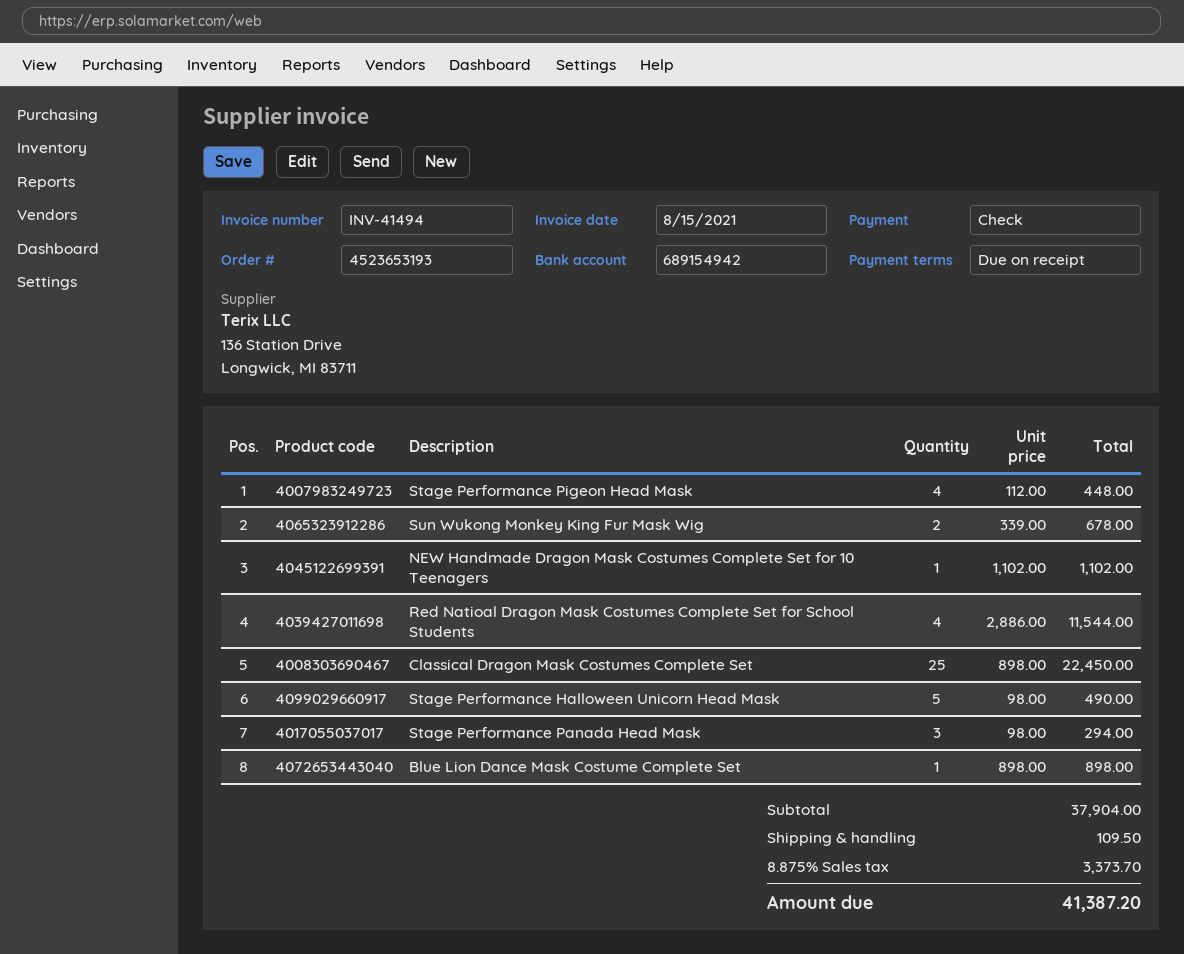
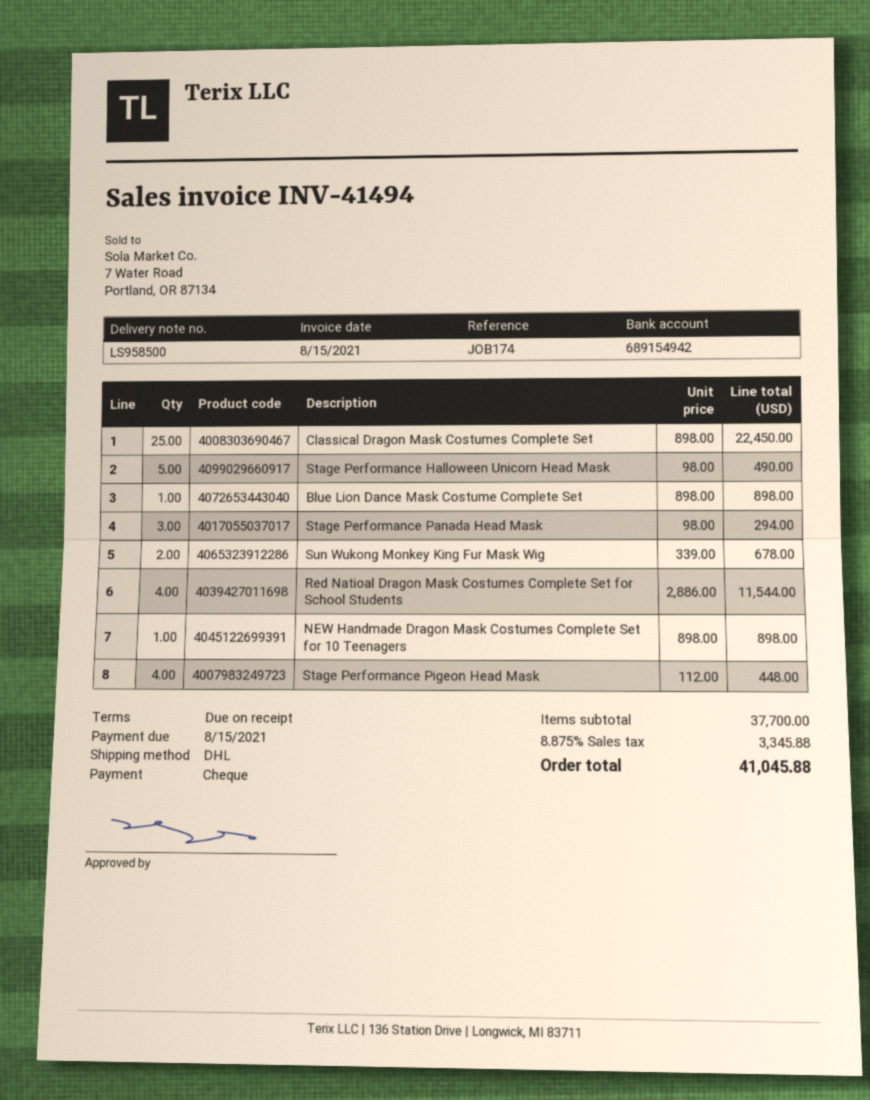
NEW Handmade Dragon Mask Costumes Complete Set for 10 Teenagers: 1 x 1102.00 = 1102.00 -> 1 x 898.00 = 898.00
subtotal: 37904.00 -> 37700.00
shipping: 109.50 -> none
tax: 8.875% = 3373.70 -> 8.875% = 3345.88
total: 41387.20 -> 41045.88

